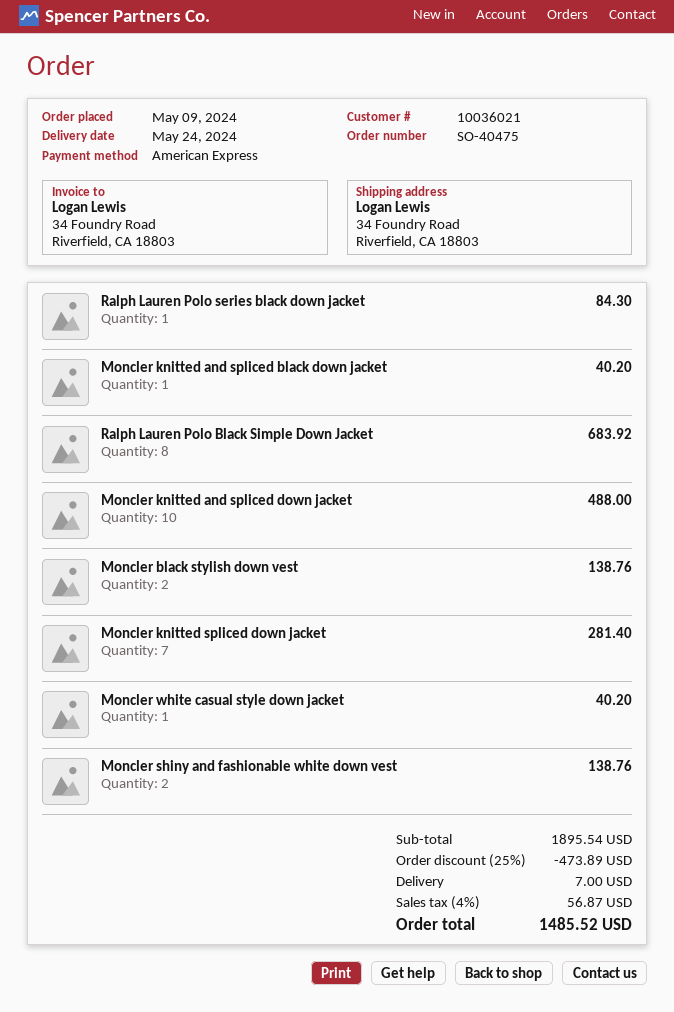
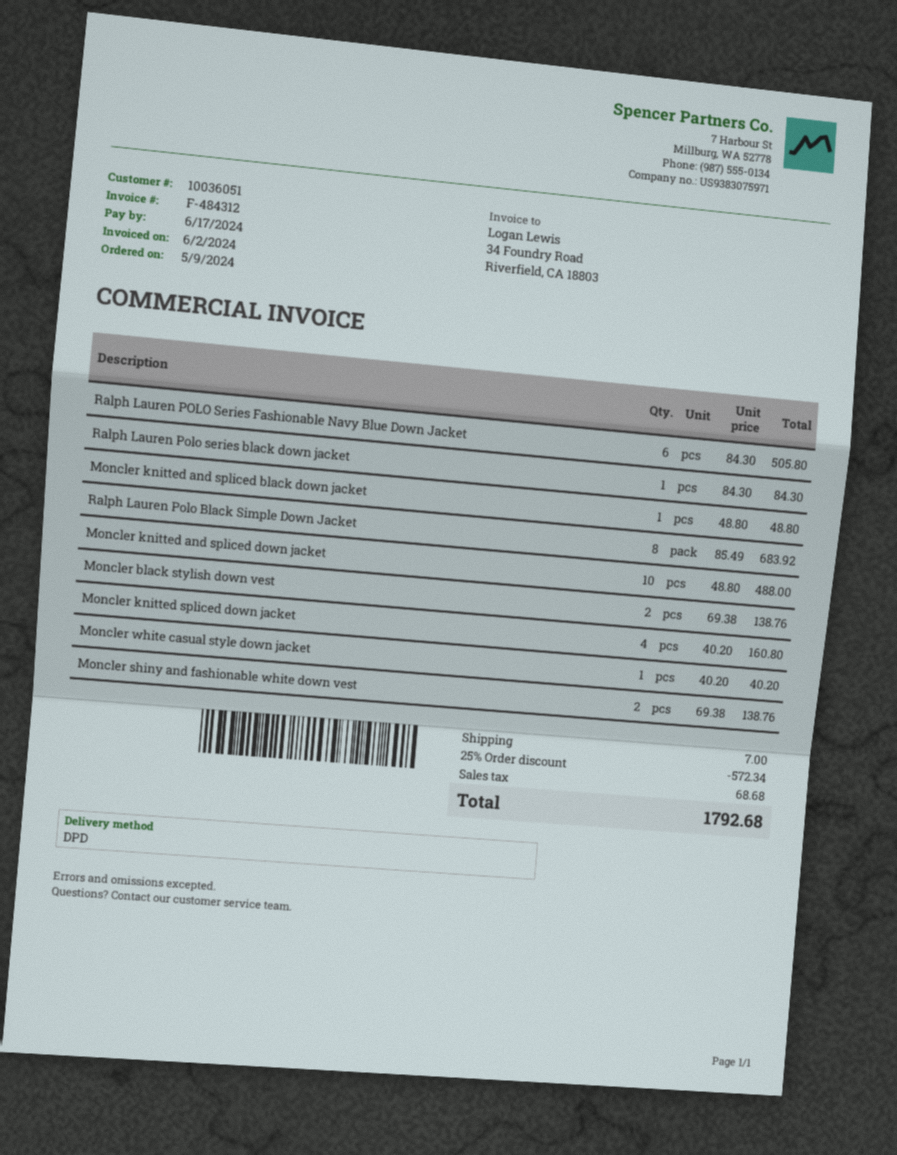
customer number: 10036021 -> 10036051
Moncler knitted and spliced black down jacket: 1 for 40.20 -> 1 for 48.80
Moncler knitted spliced down jacket: 7 for 281.40 -> 4 for 160.80
Ralph Lauren POLO Series Fashionable Navy Blue Down Jacket: none -> 6 for 505.80
discount: 25% = 473.89 -> 25% = 572.34
tax: 56.87 -> 68.68
total: 1485.52 -> 1792.68

